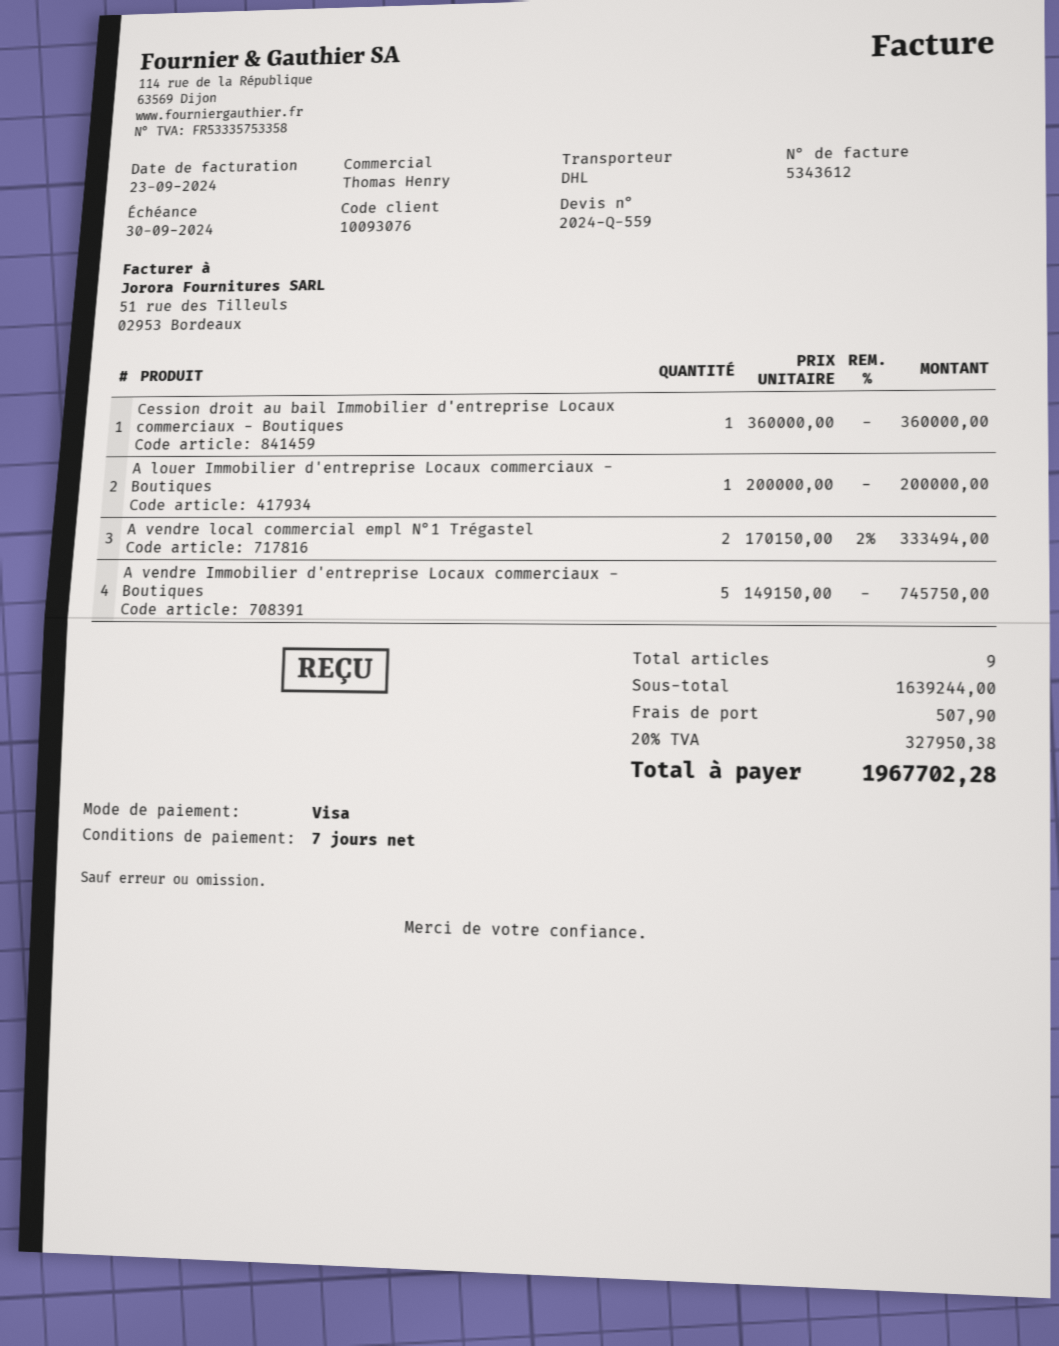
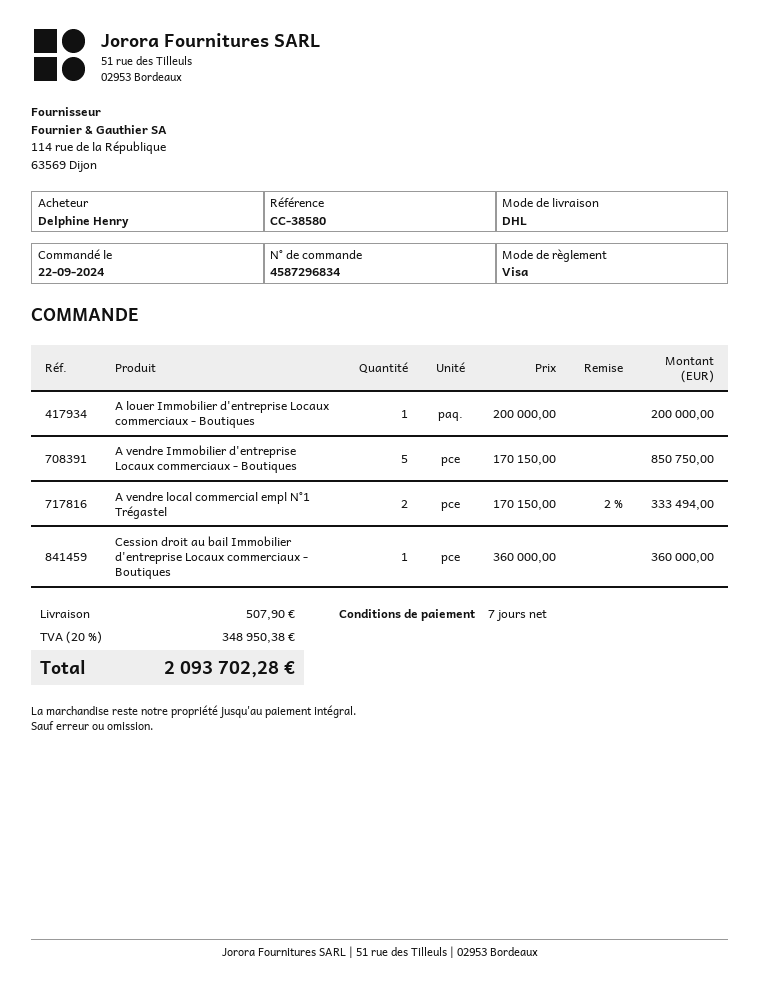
A vendre Immobilier d'entreprise Locaux commerciaux - Boutiques: 5 x 149150.00 = 745750.00 -> 5 x 170150.00 = 850750.00
tax: 20% = 327950.38 -> 20% = 348950.38
total: 1967702.28 -> 2093702.28

